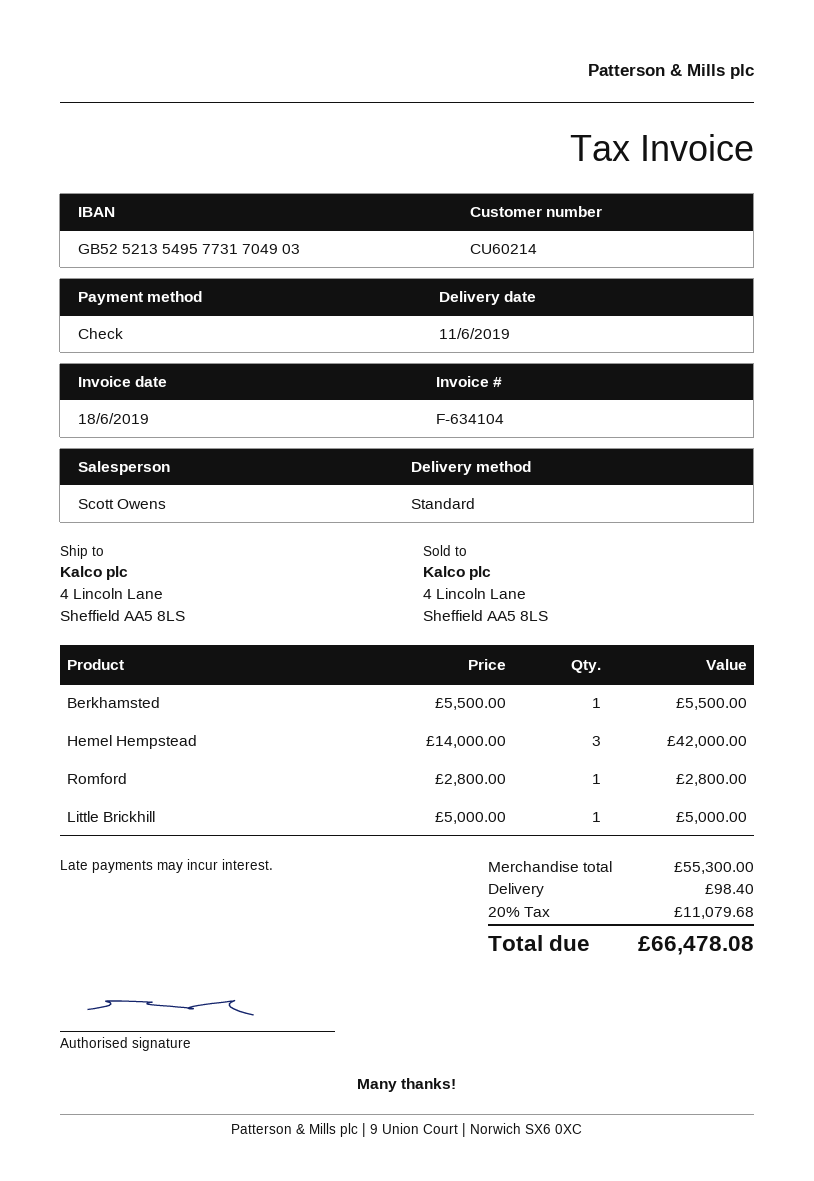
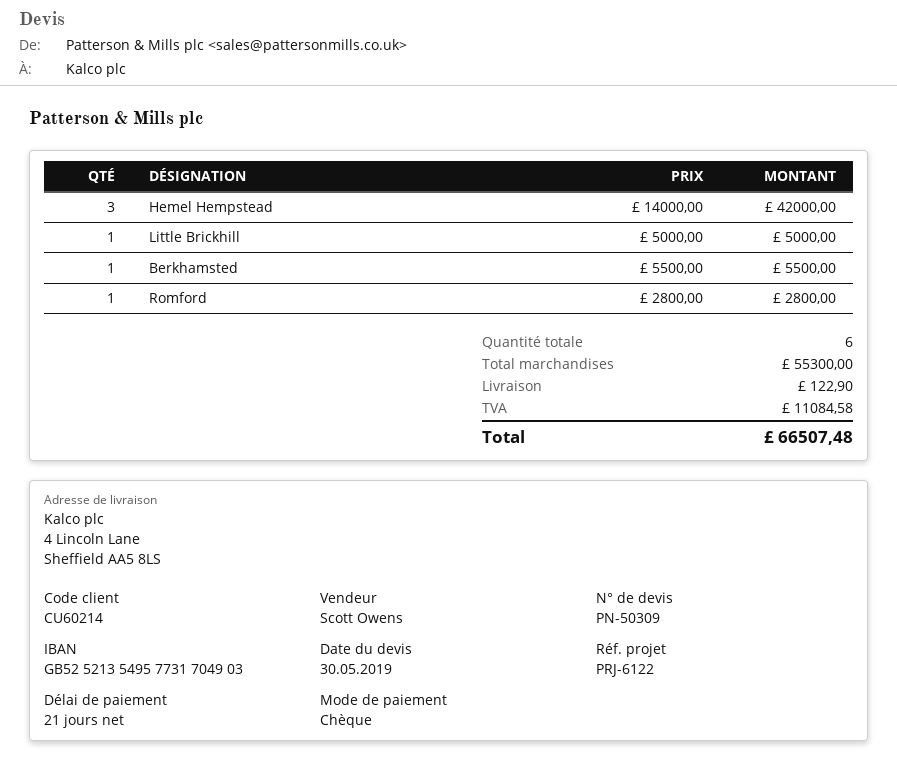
shipping: 98.40 -> 122.90
tax: 11079.68 -> 11084.58
total: 66478.08 -> 66507.48

